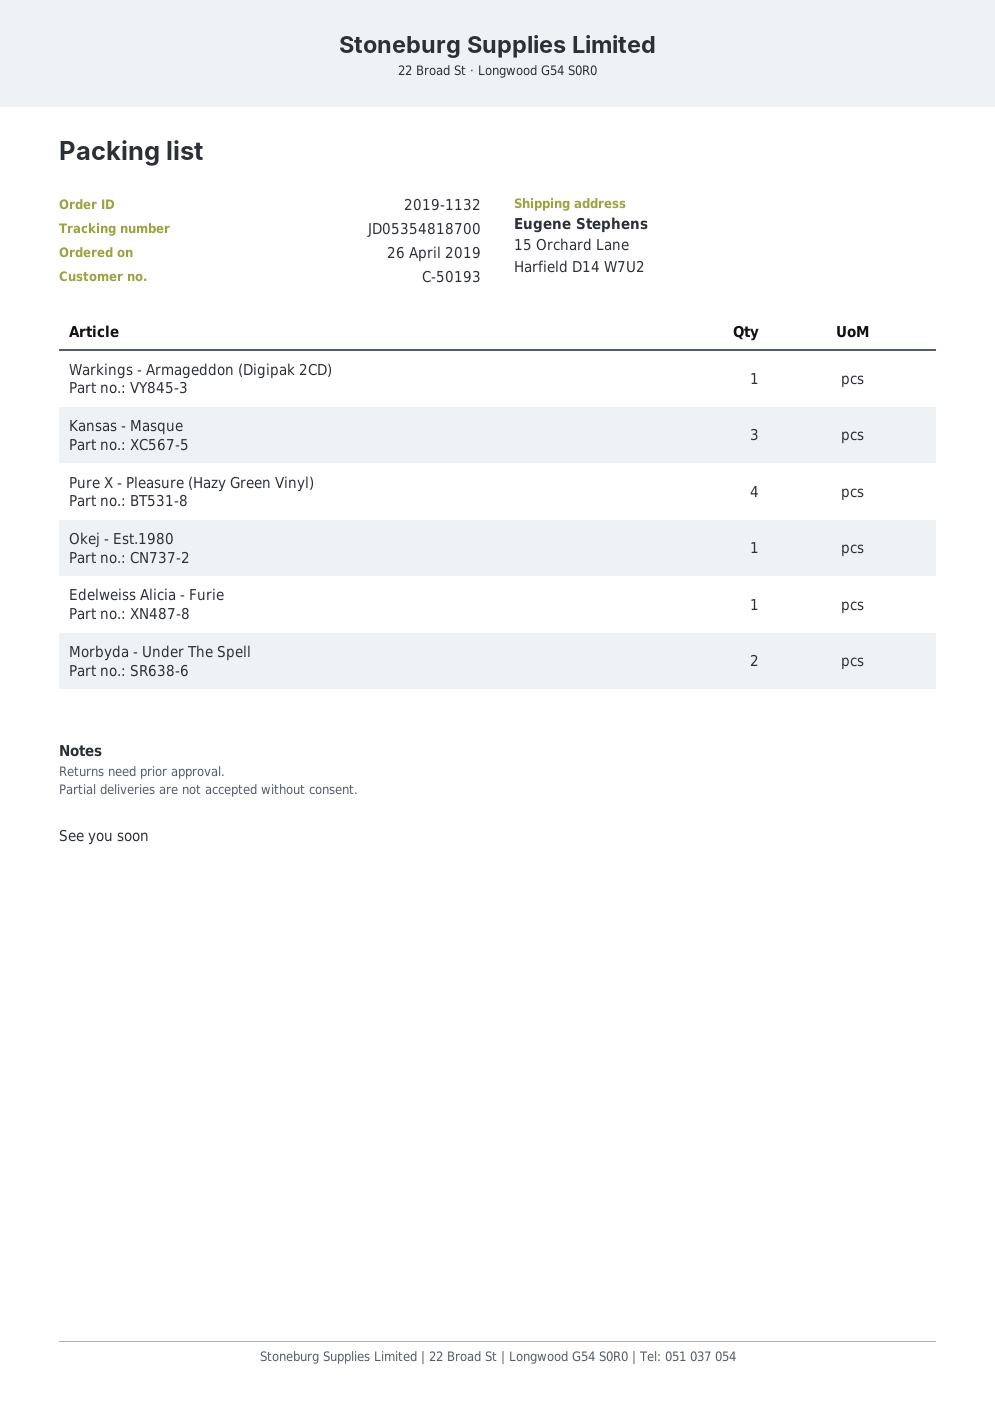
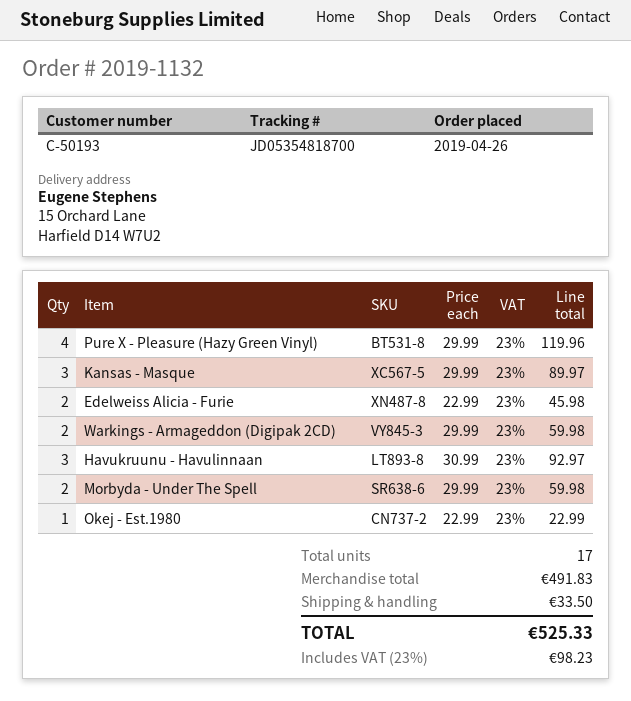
Warkings - Armageddon (Digipak 2CD): 1 -> 2
Edelweiss Alicia - Furie: 1 -> 2
Havukruunu - Havulinnaan: none -> 3

